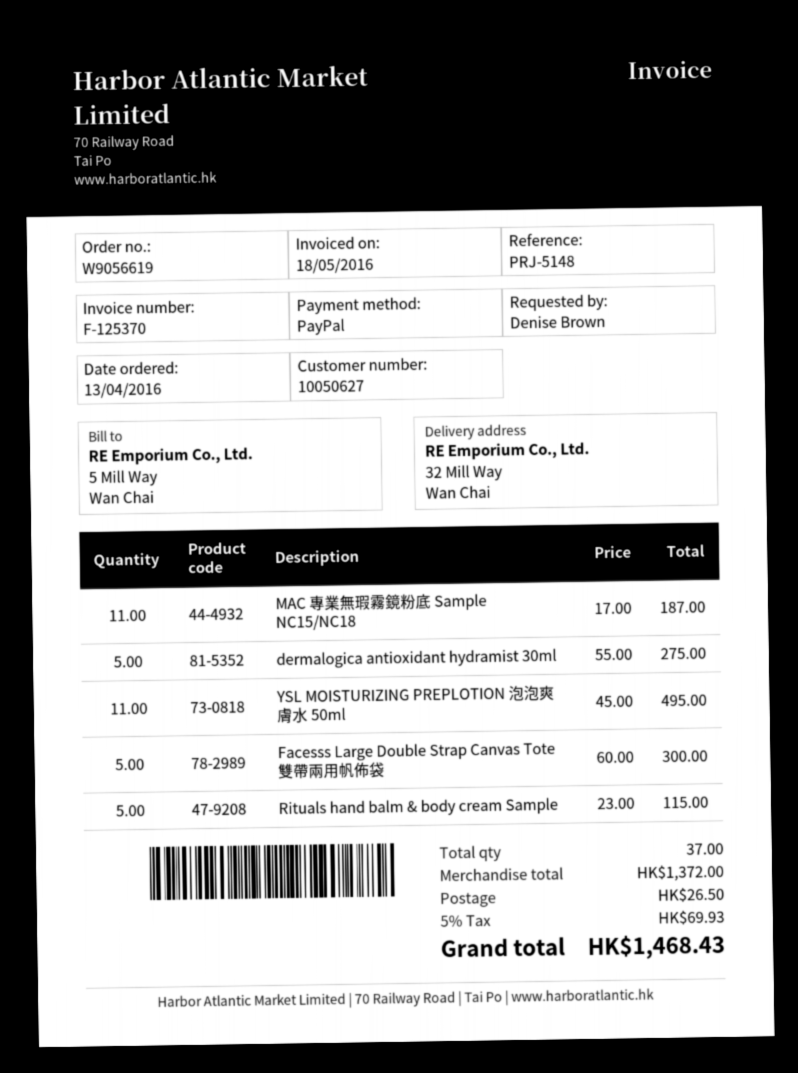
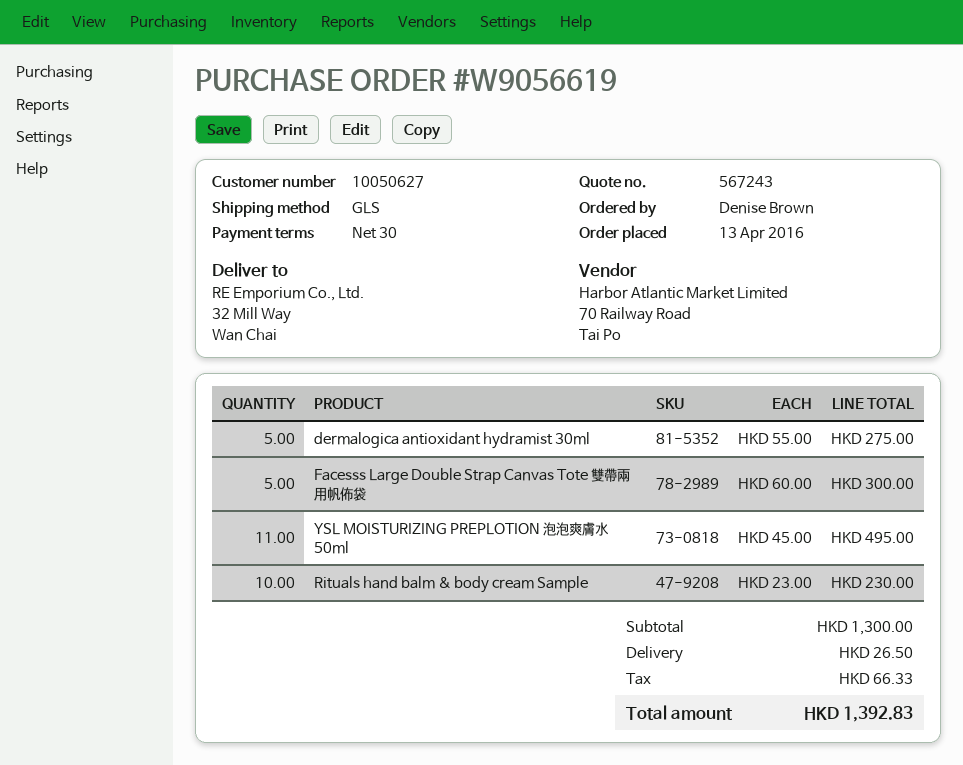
MAC 專業無瑕霧鏡粉底 Sample NC15/NC18: 11 x 17.00 = 187.00 -> none
Rituals hand balm & body cream Sample: 5 x 23.00 = 115.00 -> 10 x 23.00 = 230.00
subtotal: 1372.00 -> 1300.00
tax: 69.93 -> 66.33
total: 1468.43 -> 1392.83

